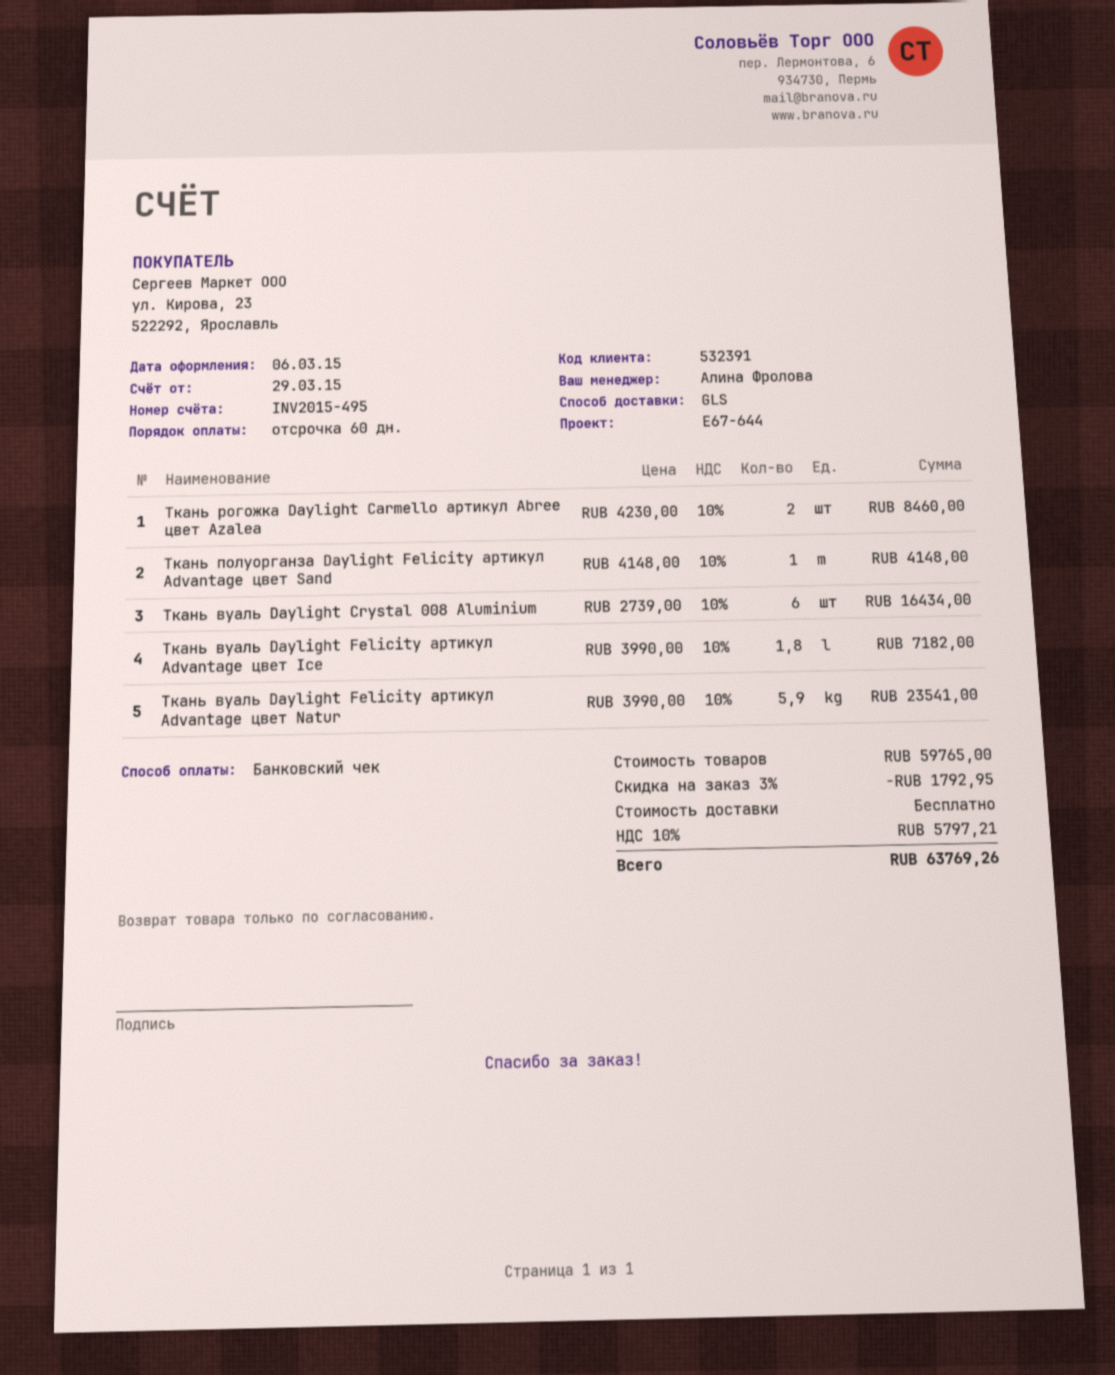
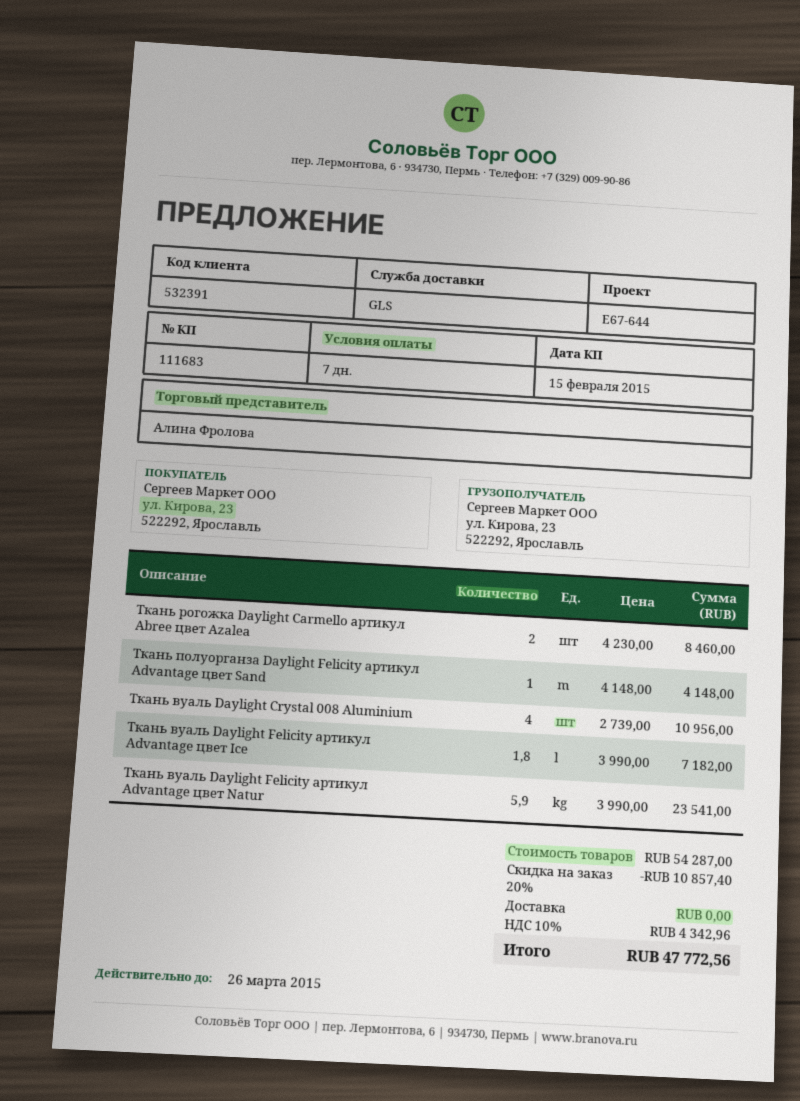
payment terms: 60 days -> 7 days
Ткань вуаль Daylight Crystal 008 Aluminium: 6 x 2739.00 = 16434.00 -> 4 x 2739.00 = 10956.00
subtotal: 59765.00 -> 54287.00
discount: 3% = 1792.95 -> 20% = 10857.40
tax: 10% = 5797.21 -> 10% = 4342.96
total: 63769.26 -> 47772.56

